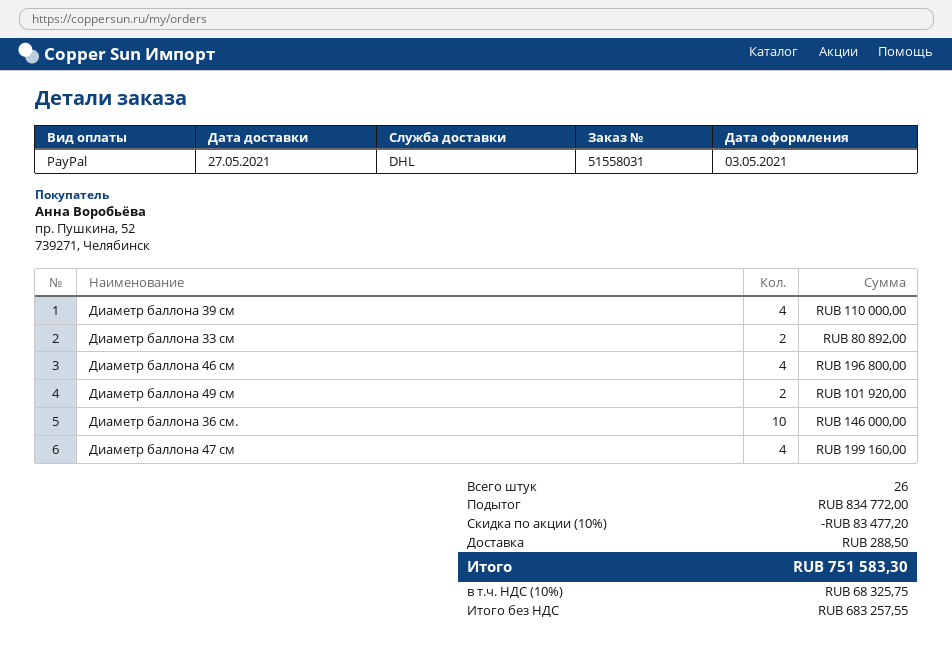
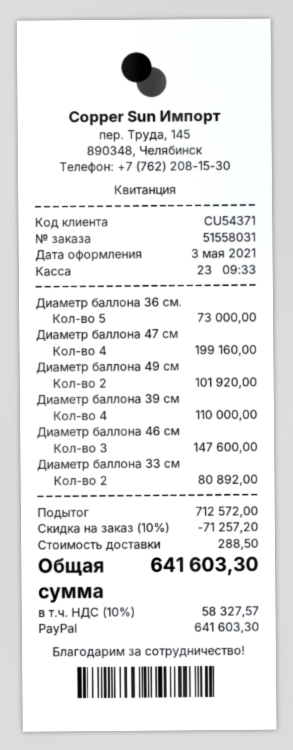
Диаметр баллона 46 см: 4 for 196800.00 -> 3 for 147600.00
Диаметр баллона 36 см.: 10 for 146000.00 -> 5 for 73000.00
subtotal: 834772.00 -> 712572.00
discount: 10% = 83477.20 -> 10% = 71257.20
tax: 10% = 68325.75 -> 10% = 58327.57
total: 751583.30 -> 641603.30

